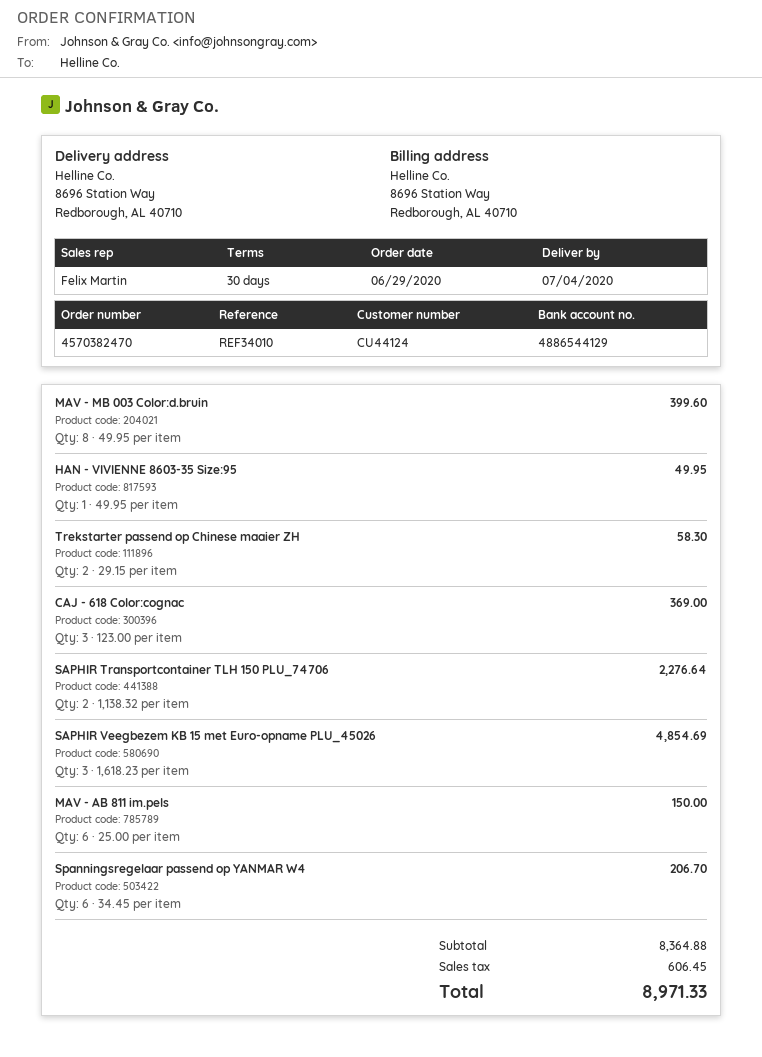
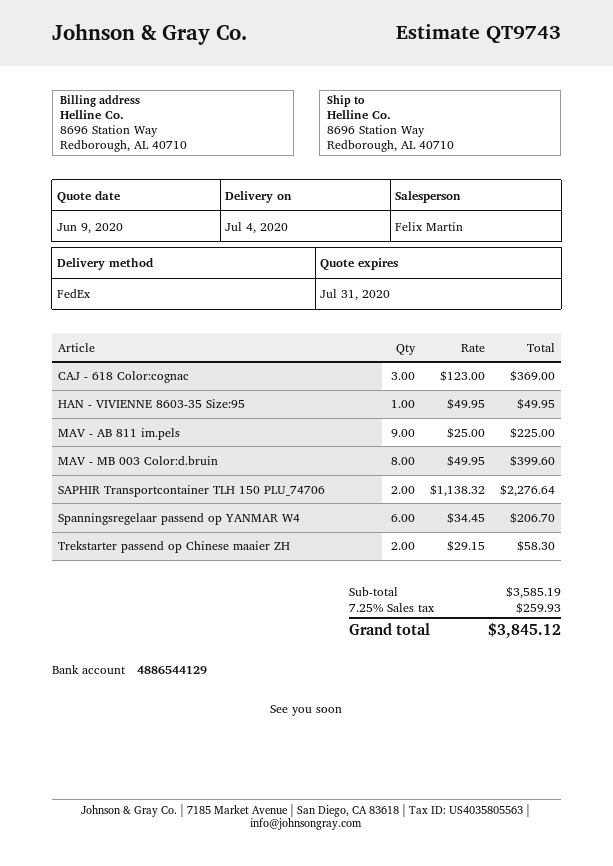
SAPHIR Veegbezem KB 15 met Euro-opname PLU_45026: 3 x 1618.23 = 4854.69 -> none
MAV - AB 811 im.pels: 6 x 25.00 = 150.00 -> 9 x 25.00 = 225.00
subtotal: 8364.88 -> 3585.19
tax: 606.45 -> 259.93
total: 8971.33 -> 3845.12

